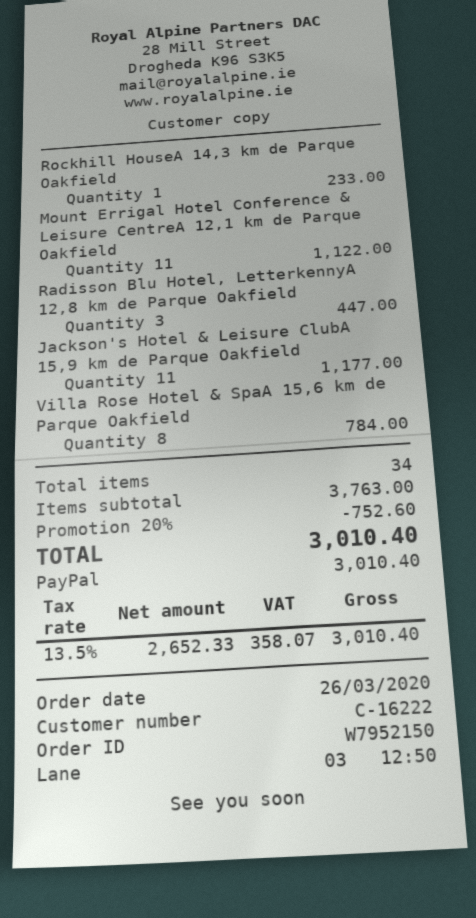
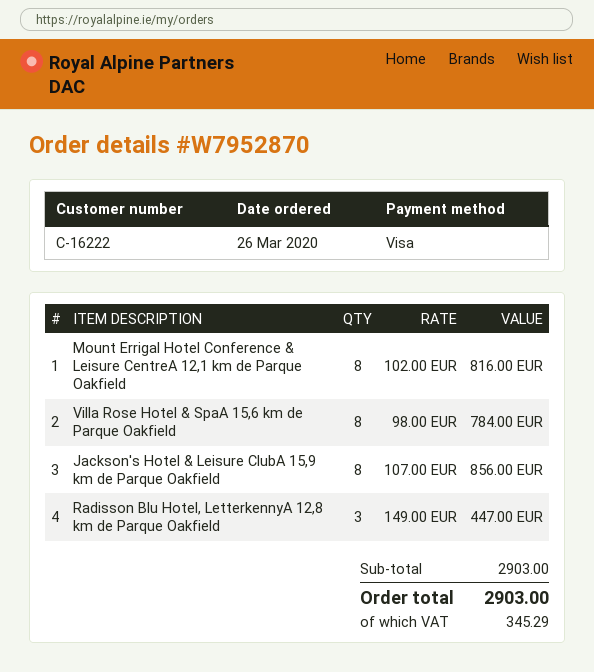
order number: W7952150 -> W7952870
payment method: PayPal -> Visa
Rockhill HouseA 14,3 km de Parque Oakfield: 1 for 233.00 -> none
Mount Errigal Hotel Conference & Leisure CentreA 12,1 km de Parque Oakfield: 11 for 1122.00 -> 8 for 816.00
Jackson's Hotel & Leisure ClubA 15,9 km de Parque Oakfield: 11 for 1177.00 -> 8 for 856.00
subtotal: 3763.00 -> 2903.00
discount: 20% = 752.60 -> none
tax: 358.07 -> 345.29
total: 3010.40 -> 2903.00

